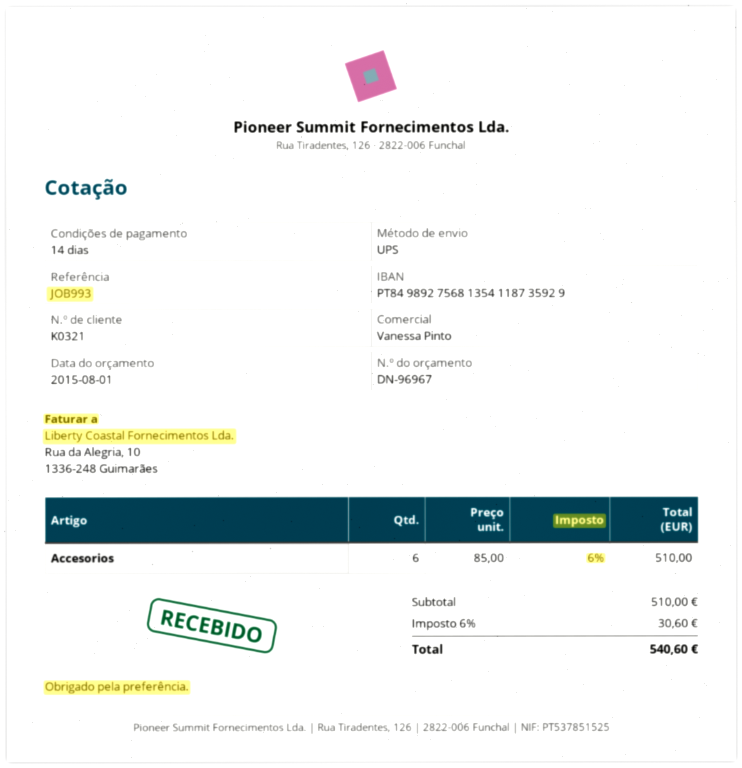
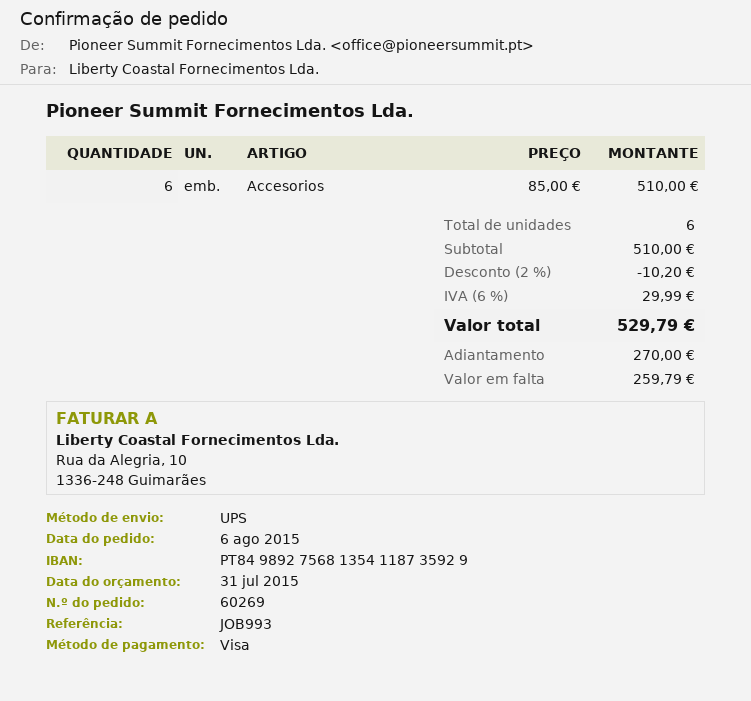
quote date: 2015-08-01 -> 2015-07-31
discount: none -> 2% = 10.20
tax: 6% = 30.60 -> 6% = 29.99
total: 540.60 -> 529.79

